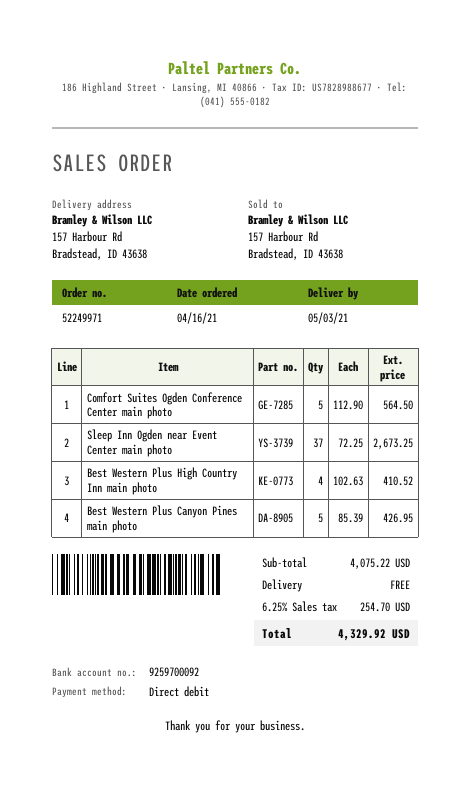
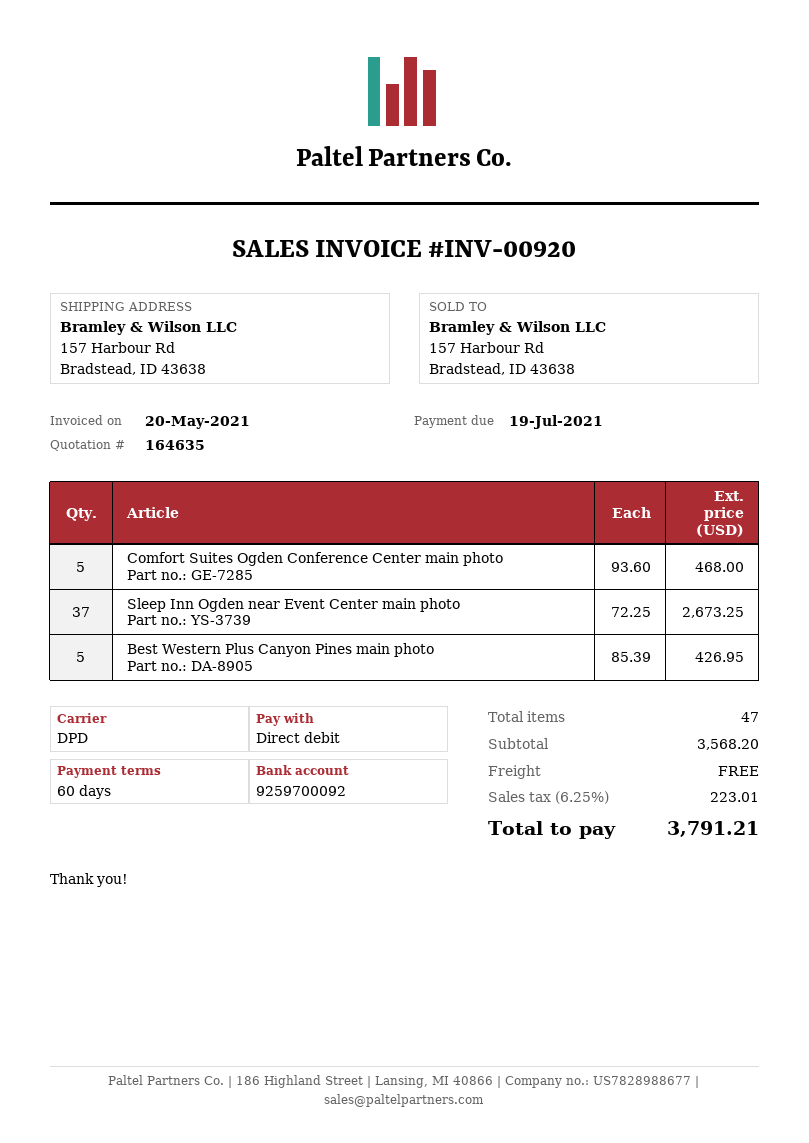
Comfort Suites Ogden Conference Center main photo: 5 x 112.90 = 564.50 -> 5 x 93.60 = 468.00
Best Western Plus High Country Inn main photo: 4 x 102.63 = 410.52 -> none
subtotal: 4075.22 -> 3568.20
tax: 6.25% = 254.70 -> 6.25% = 223.01
total: 4329.92 -> 3791.21

